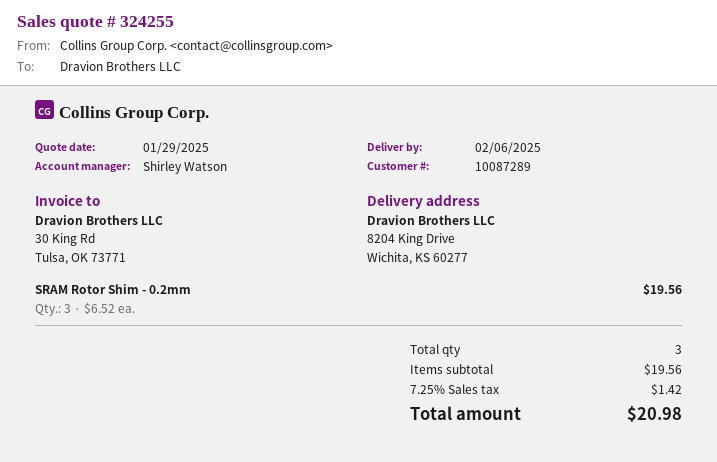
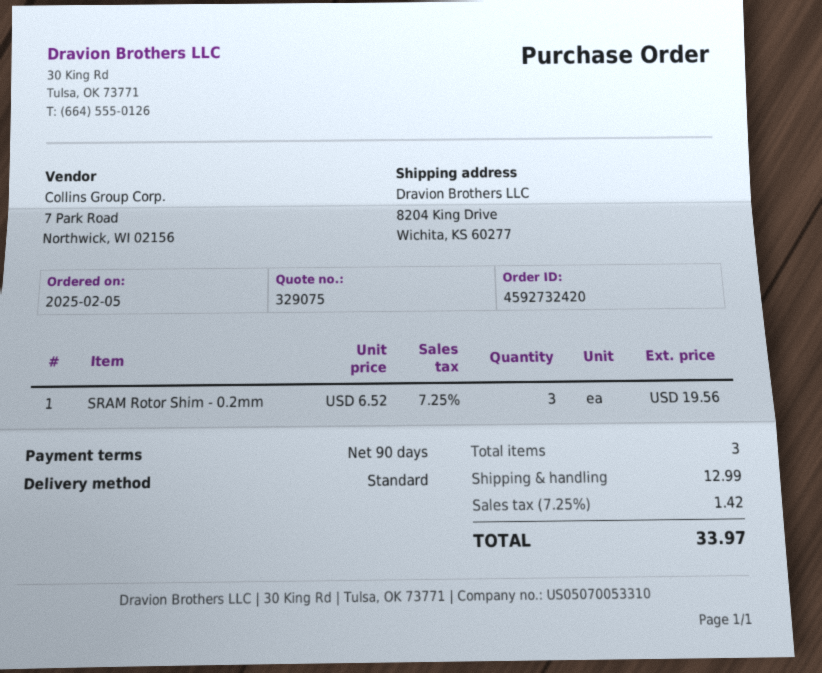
quote number: 324255 -> 329075
shipping: none -> 12.99
total: 20.98 -> 33.97

